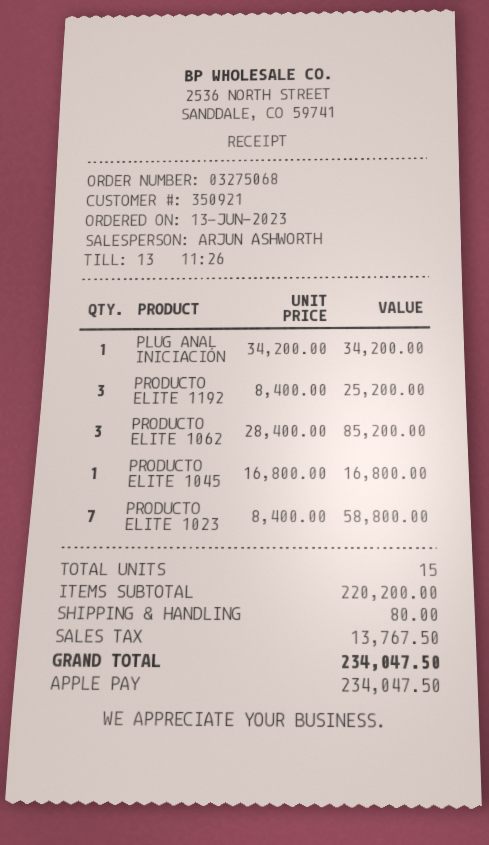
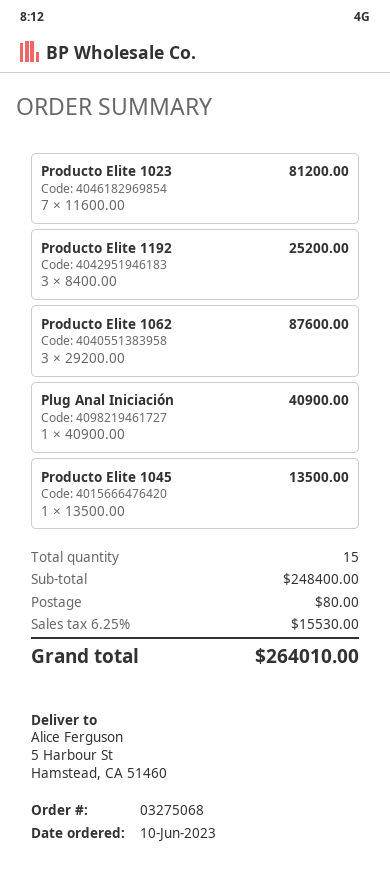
order date: 2023-06-13 -> 2023-06-10
PLUG ANAL INICIACIÓN: 1 x 34200.00 = 34200.00 -> 1 x 40900.00 = 40900.00
PRODUCTO ELITE 1062: 3 x 28400.00 = 85200.00 -> 3 x 29200.00 = 87600.00
PRODUCTO ELITE 1045: 1 x 16800.00 = 16800.00 -> 1 x 13500.00 = 13500.00
PRODUCTO ELITE 1023: 7 x 8400.00 = 58800.00 -> 7 x 11600.00 = 81200.00
subtotal: 220200.00 -> 248400.00
tax: 13767.50 -> 15530.00
total: 234047.50 -> 264010.00

